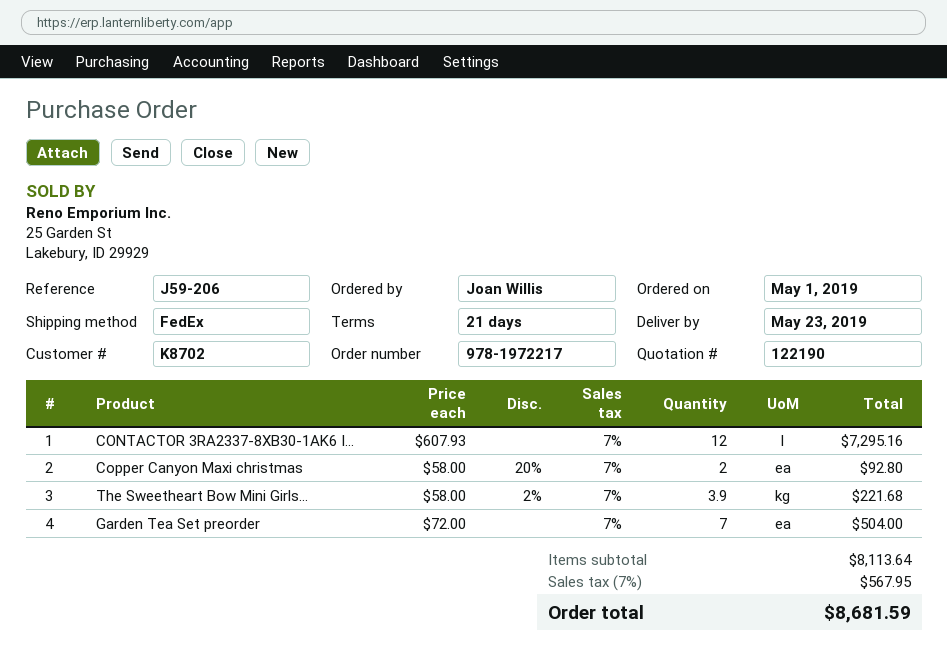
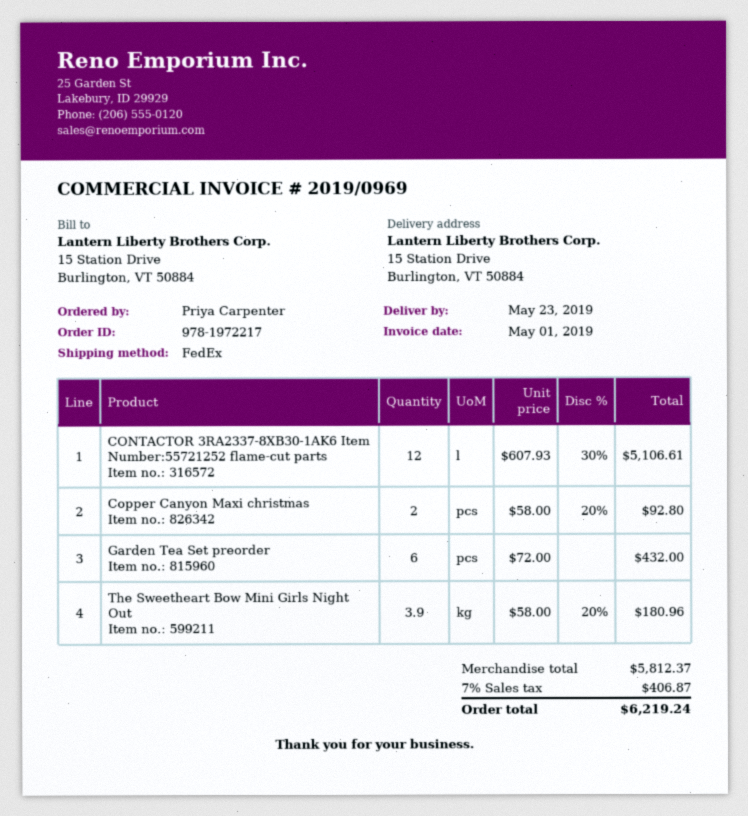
ordered by: Joan Willis -> Priya Carpenter
CONTACTOR 3RA2337-8XB30-1AK6 I...: 12 x 607.93 = 7295.16 -> 12 x 607.93 - 30% = 5106.61
The Sweetheart Bow Mini Girls...: 3.9 x 58.00 - 2% = 221.68 -> 3.9 x 58.00 - 20% = 180.96
Garden Tea Set preorder: 7 x 72.00 = 504.00 -> 6 x 72.00 = 432.00
subtotal: 8113.64 -> 5812.37
tax: 7% = 567.95 -> 7% = 406.87
total: 8681.59 -> 6219.24

